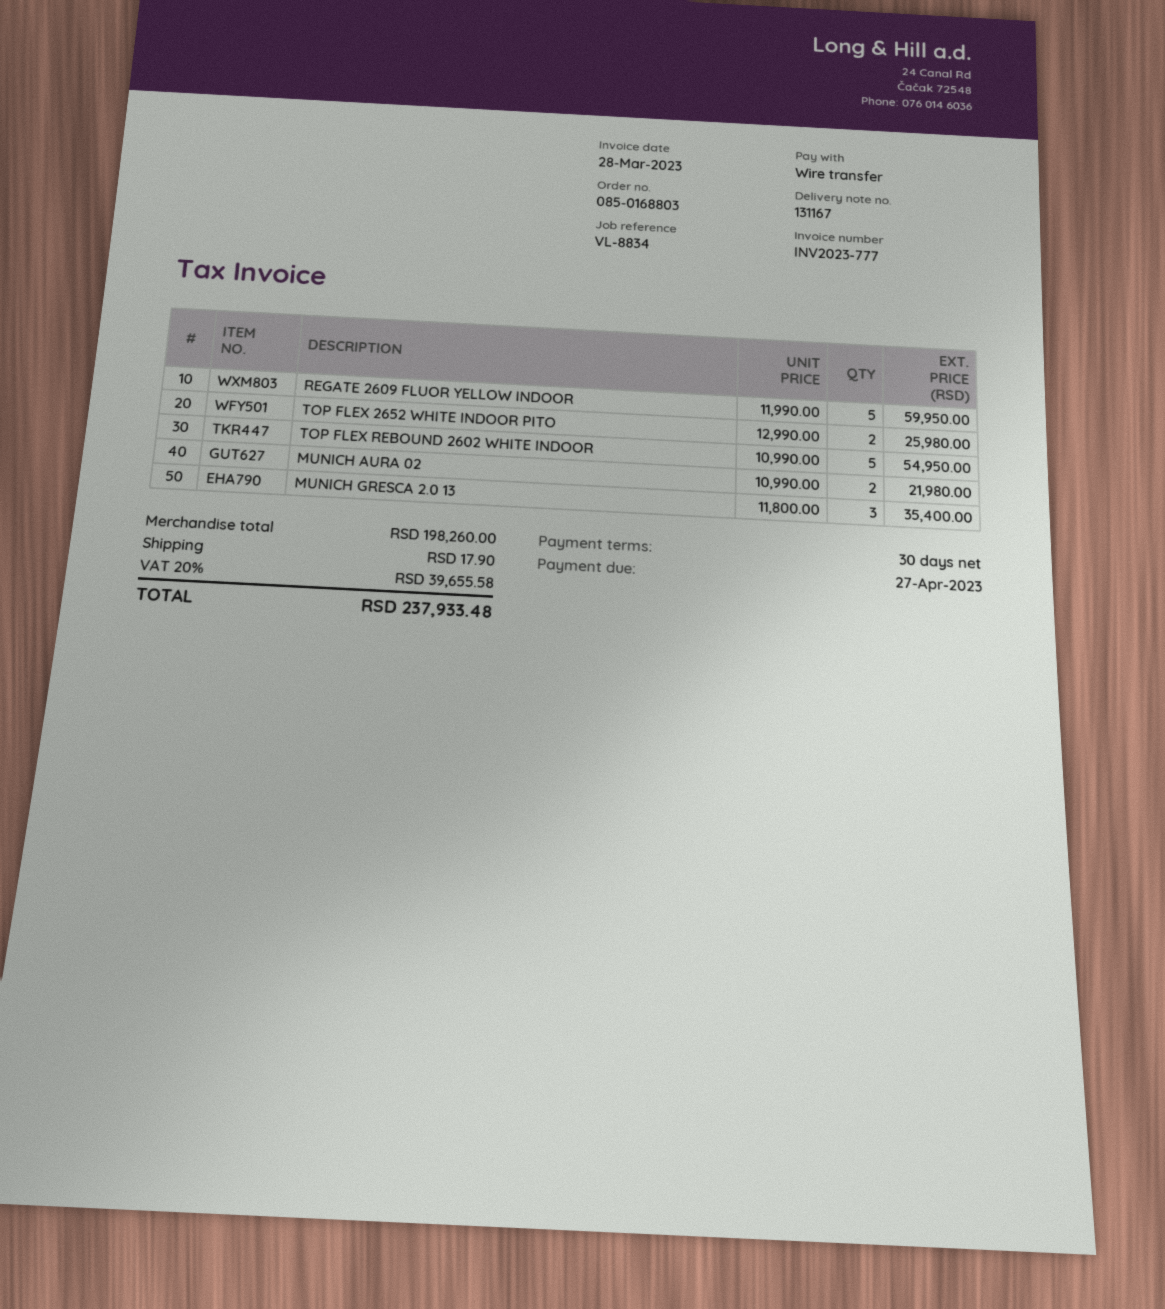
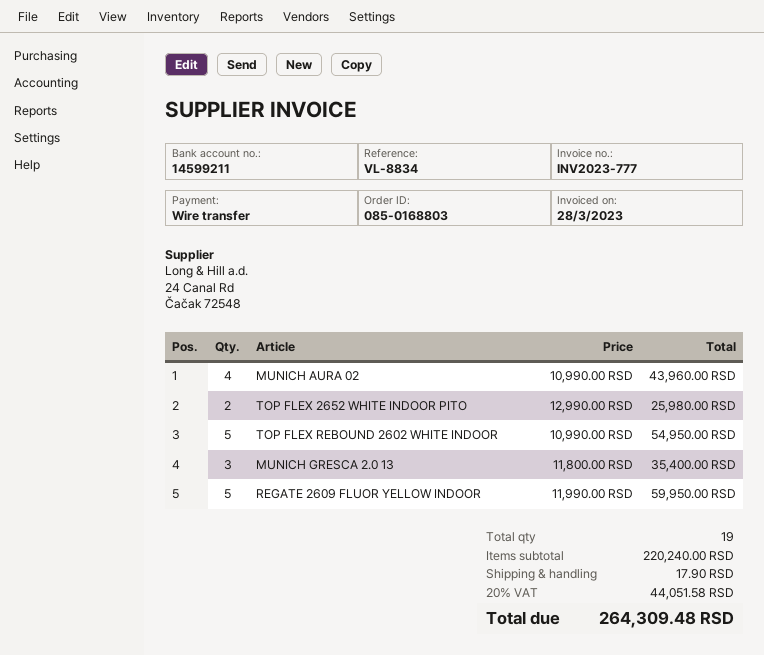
MUNICH AURA 02: 2 x 10990.00 = 21980.00 -> 4 x 10990.00 = 43960.00
subtotal: 198260.00 -> 220240.00
tax: 20% = 39655.58 -> 20% = 44051.58
total: 237933.48 -> 264309.48

